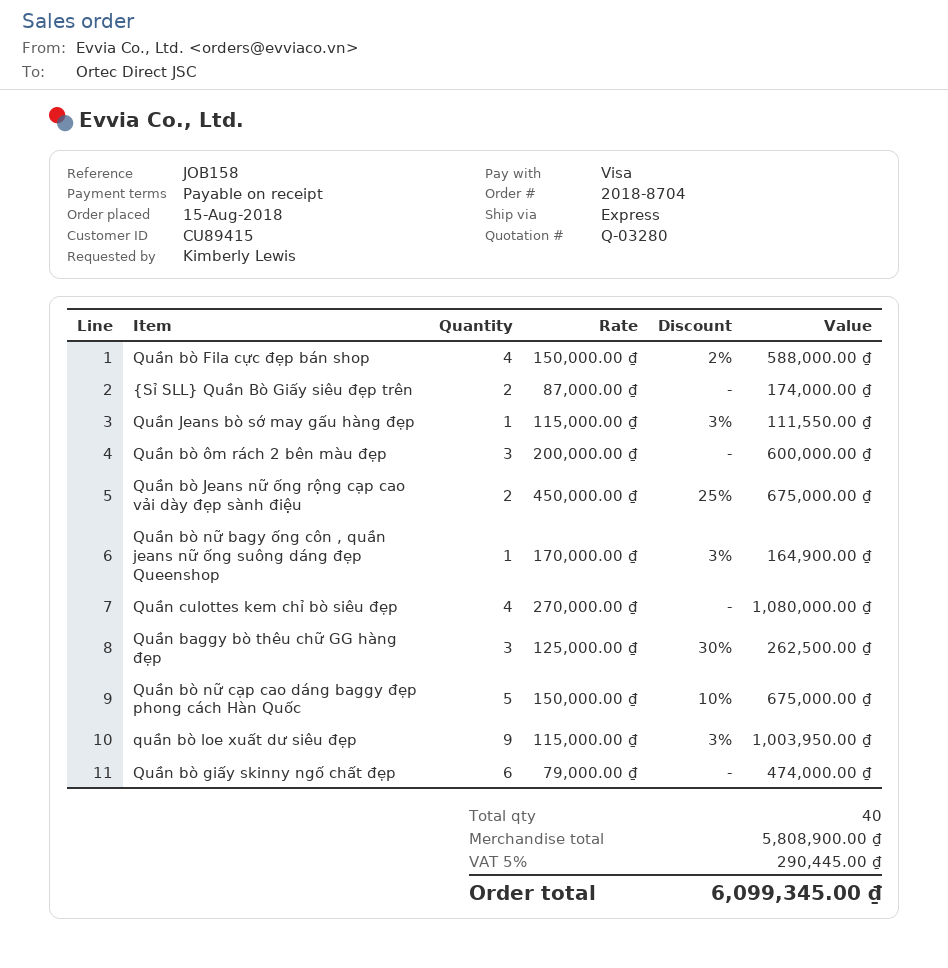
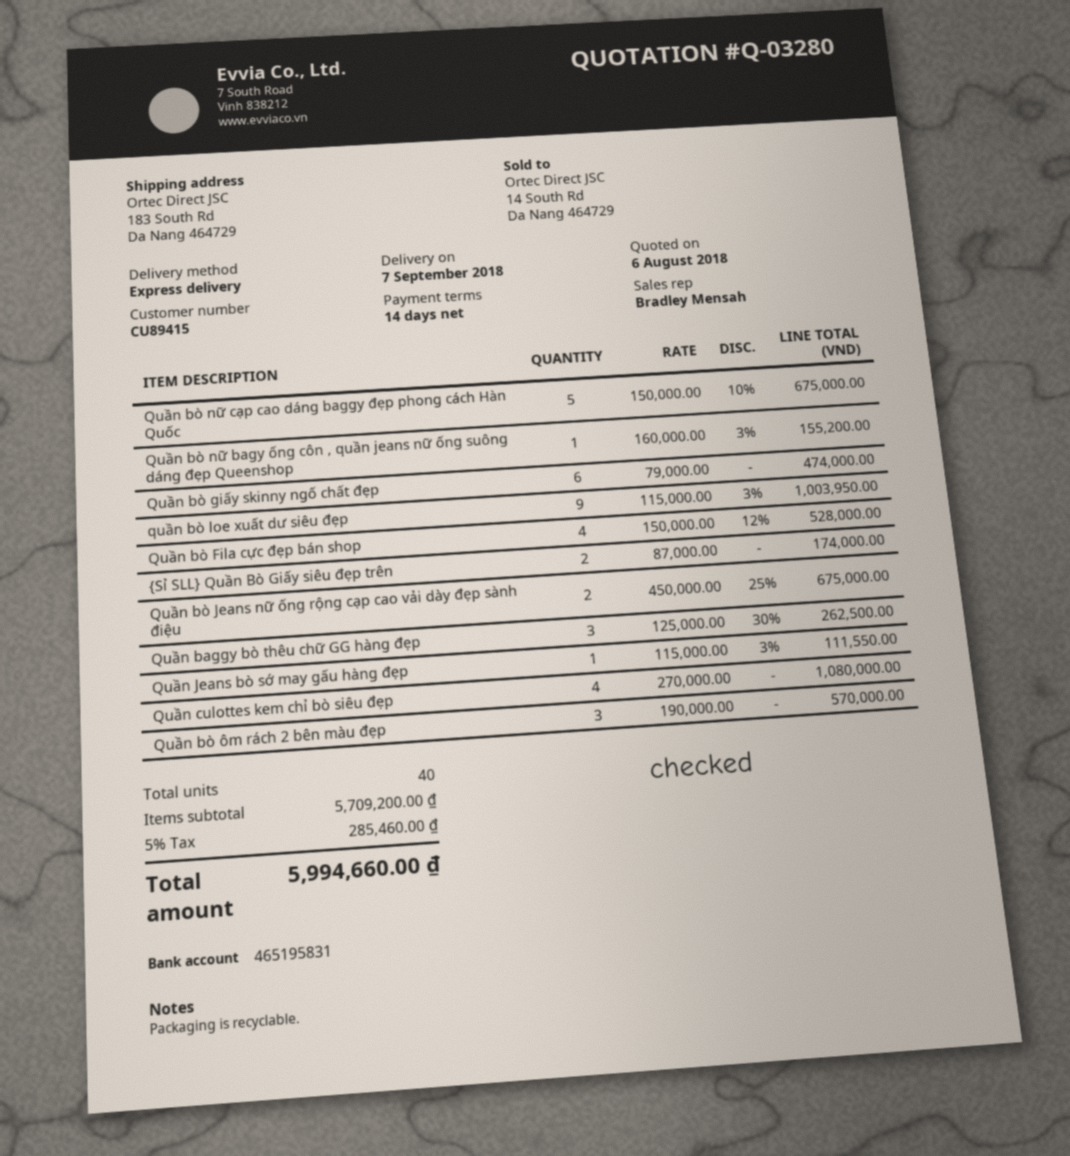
payment terms: on receipt -> 14 days
Quần bò Fila cực đẹp bán shop: 4 x 150000.00 - 2% = 588000.00 -> 4 x 150000.00 - 12% = 528000.00
Quần bò ôm rách 2 bên màu đẹp: 3 x 200000.00 = 600000.00 -> 3 x 190000.00 = 570000.00
Quần bò nữ bagy ống côn , quần jeans nữ ống suông dáng đẹp Queenshop: 1 x 170000.00 - 3% = 164900.00 -> 1 x 160000.00 - 3% = 155200.00
subtotal: 5808900.00 -> 5709200.00
tax: 5% = 290445.00 -> 5% = 285460.00
total: 6099345.00 -> 5994660.00

